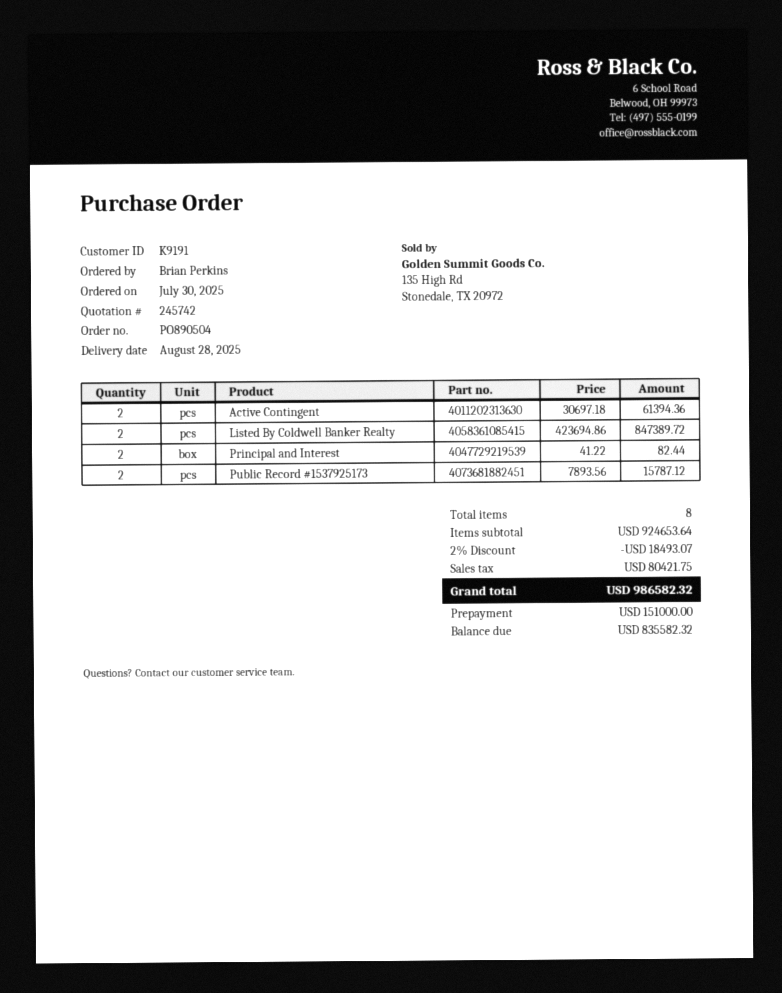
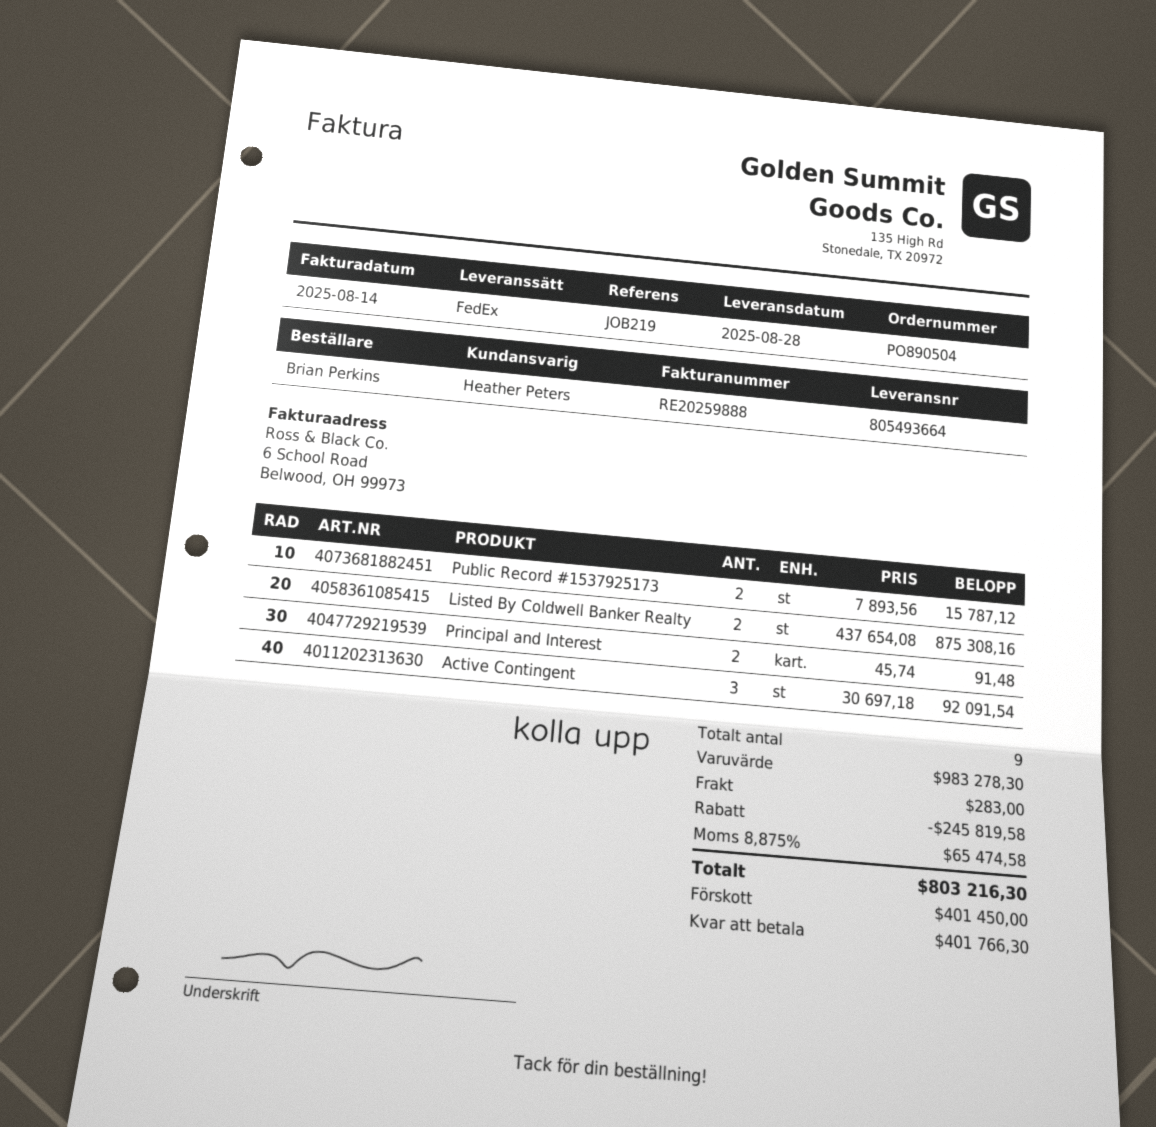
Active Contingent: 2 x 30697.18 = 61394.36 -> 3 x 30697.18 = 92091.54
Listed By Coldwell Banker Realty: 2 x 423694.86 = 847389.72 -> 2 x 437654.08 = 875308.16
Principal and Interest: 2 x 41.22 = 82.44 -> 2 x 45.74 = 91.48
total quantity: 8 -> 9
subtotal: 924653.64 -> 983278.30
discount: 18493.07 -> 245819.58
shipping: none -> 283.00
tax: 80421.75 -> 65474.58
total: 986582.32 -> 803216.30
deposit: 151000.00 -> 401450.00
balance: 835582.32 -> 401766.30

